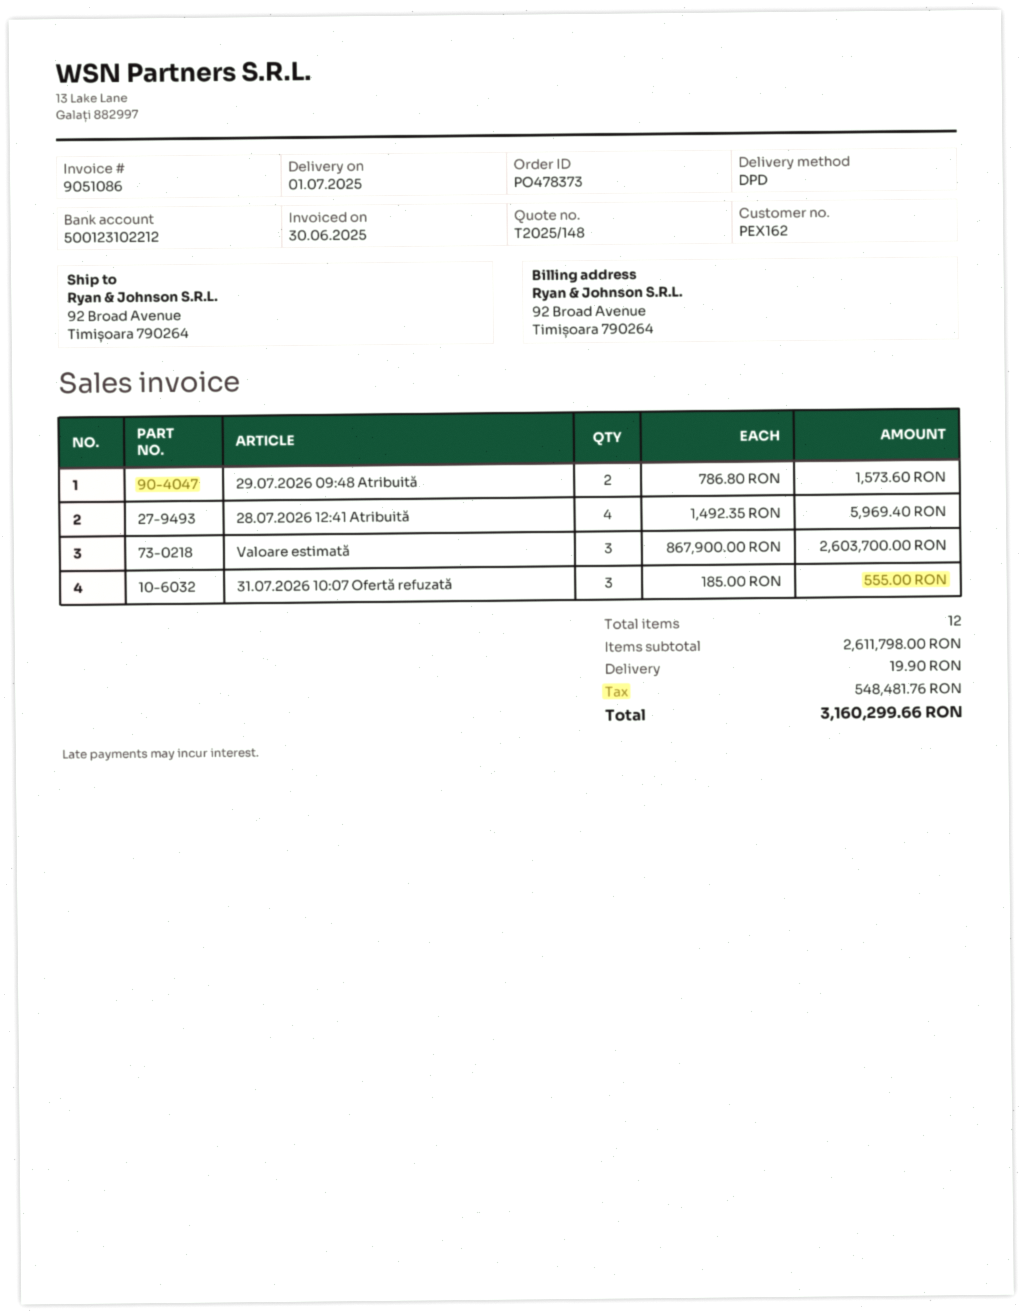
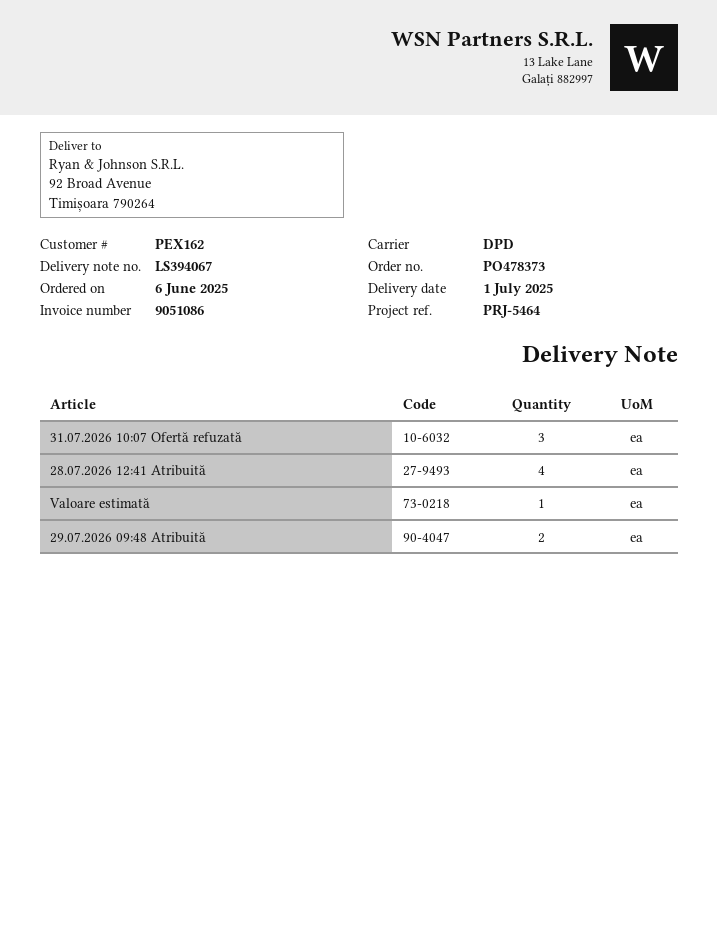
Valoare estimată: 3 -> 1

